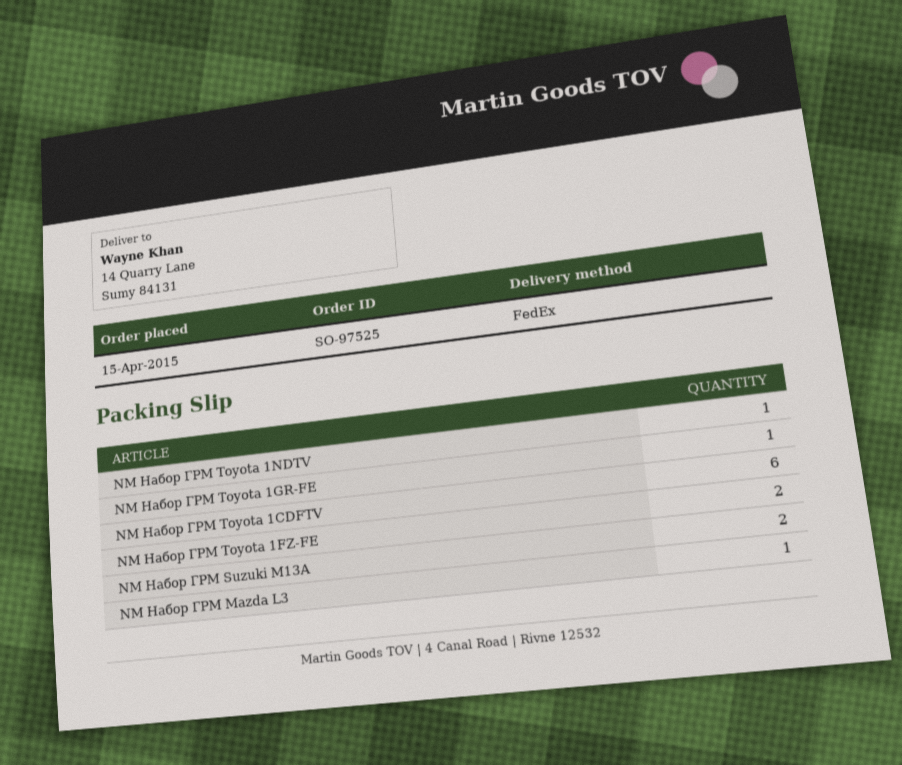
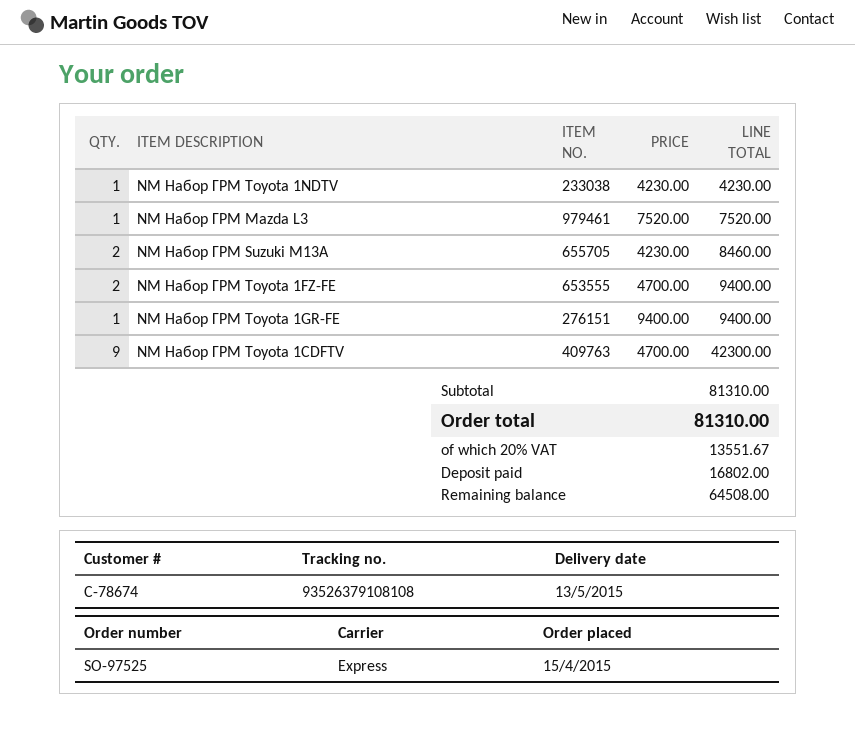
shipping method: FedEx -> express
NM Набор ГРМ Toyota 1CDFTV: 6 -> 9

